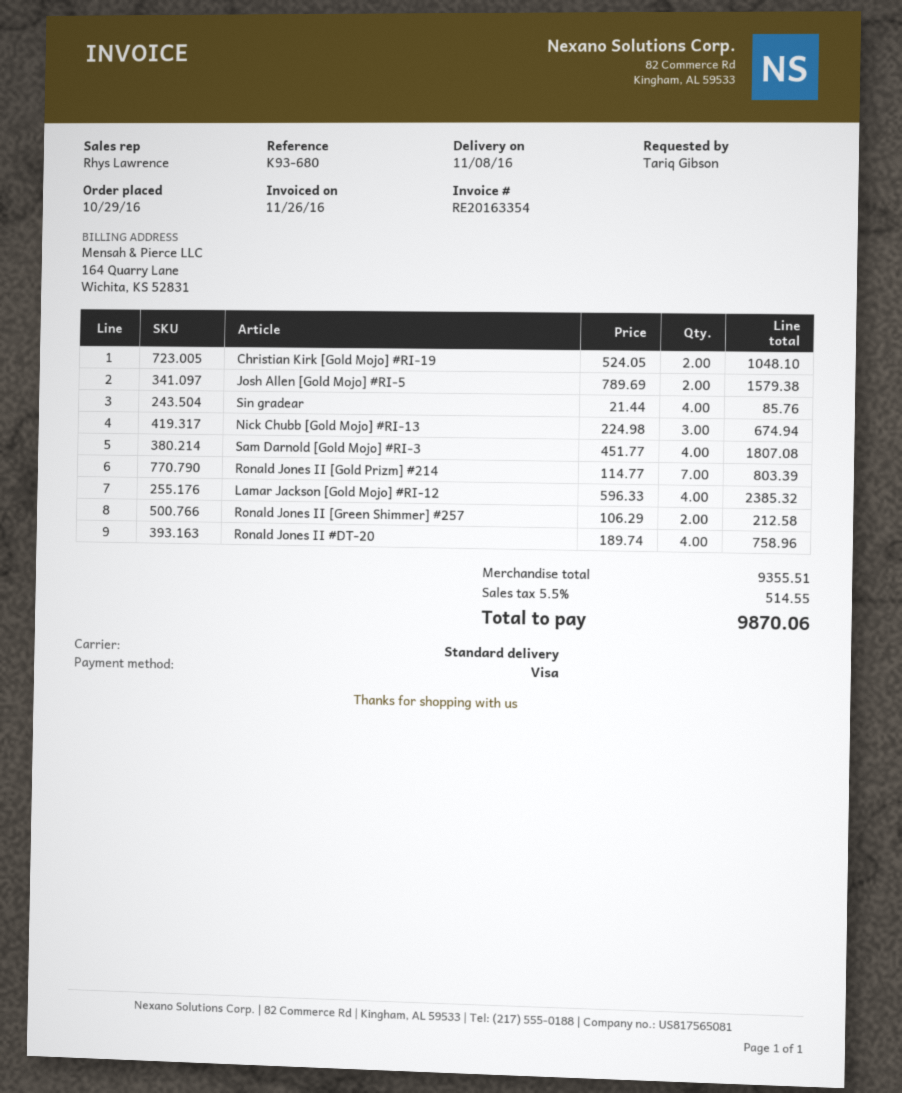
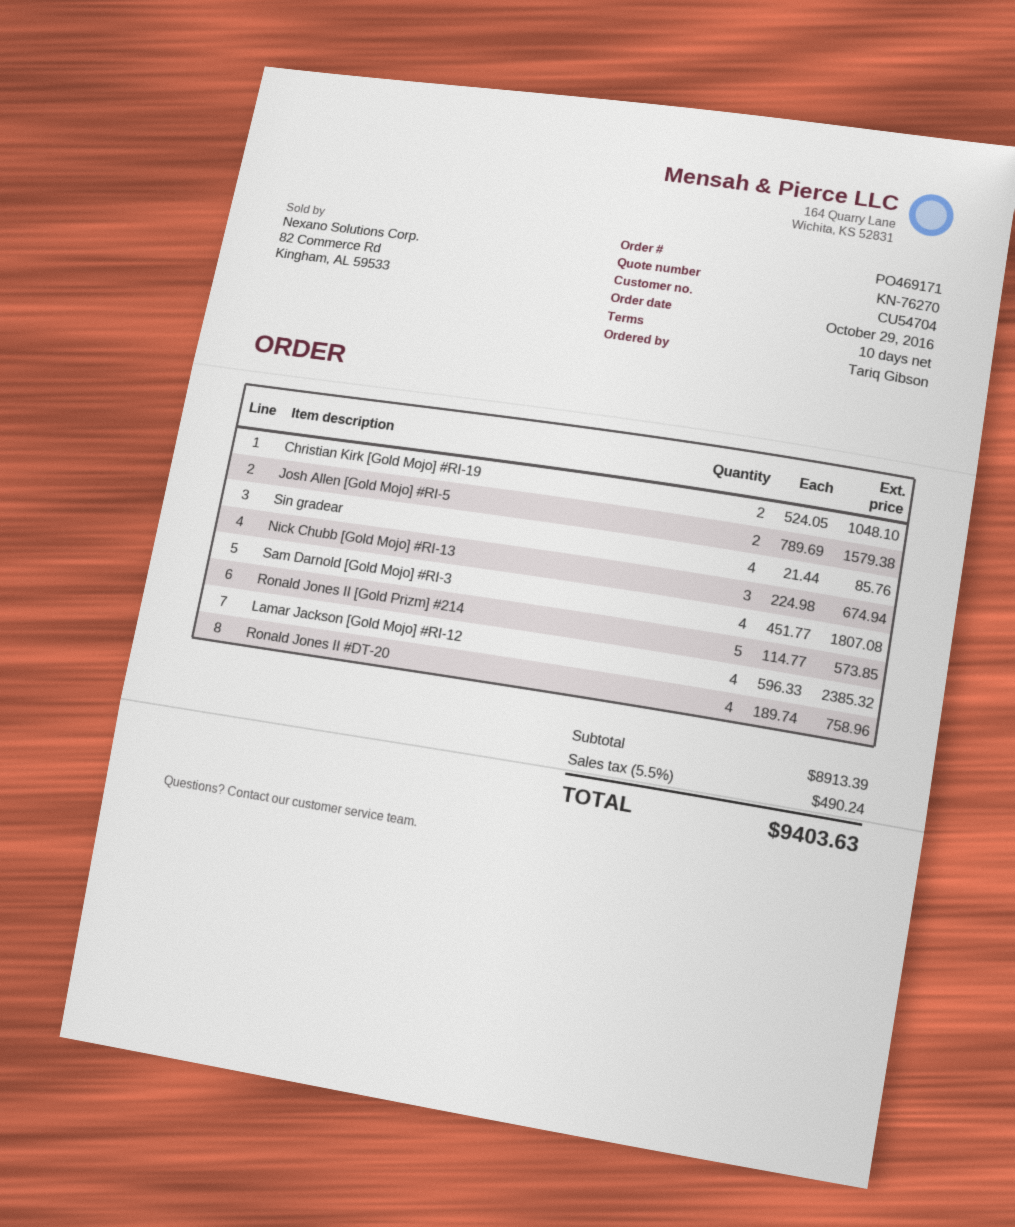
Ronald Jones II [Gold Prizm] #214: 7 x 114.77 = 803.39 -> 5 x 114.77 = 573.85
Ronald Jones II [Green Shimmer] #257: 2 x 106.29 = 212.58 -> none
subtotal: 9355.51 -> 8913.39
tax: 5.5% = 514.55 -> 5.5% = 490.24
total: 9870.06 -> 9403.63

